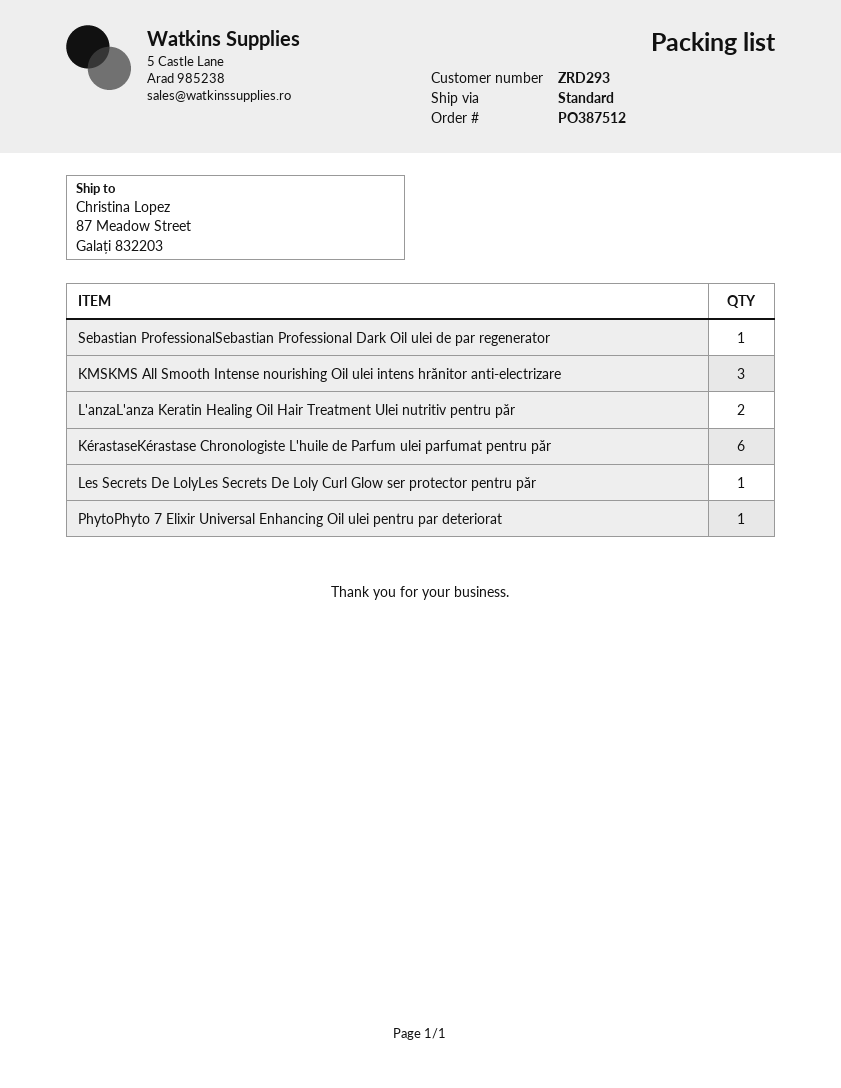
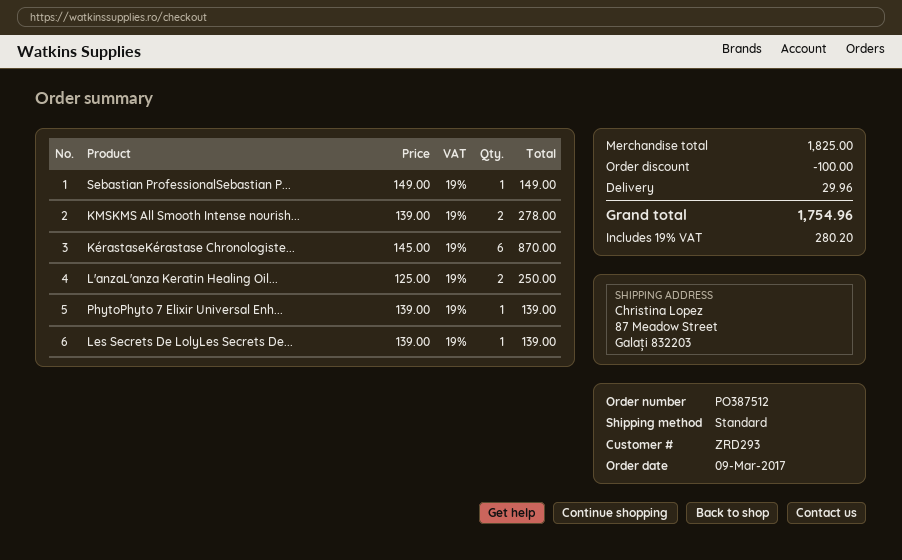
KMSKMS All Smooth Intense nourishing Oil ulei intens hrănitor anti-electrizare: 3 -> 2

